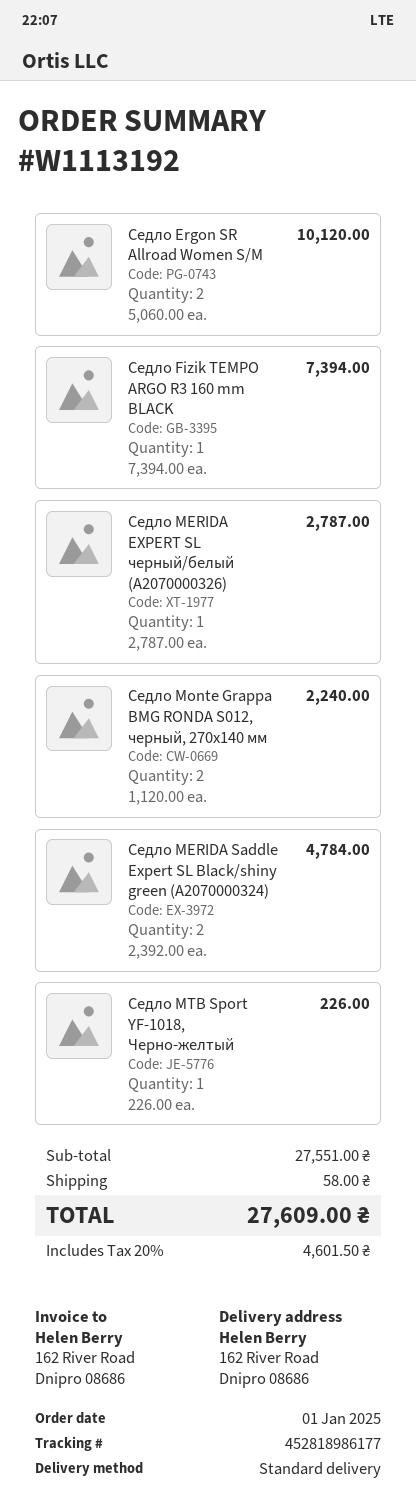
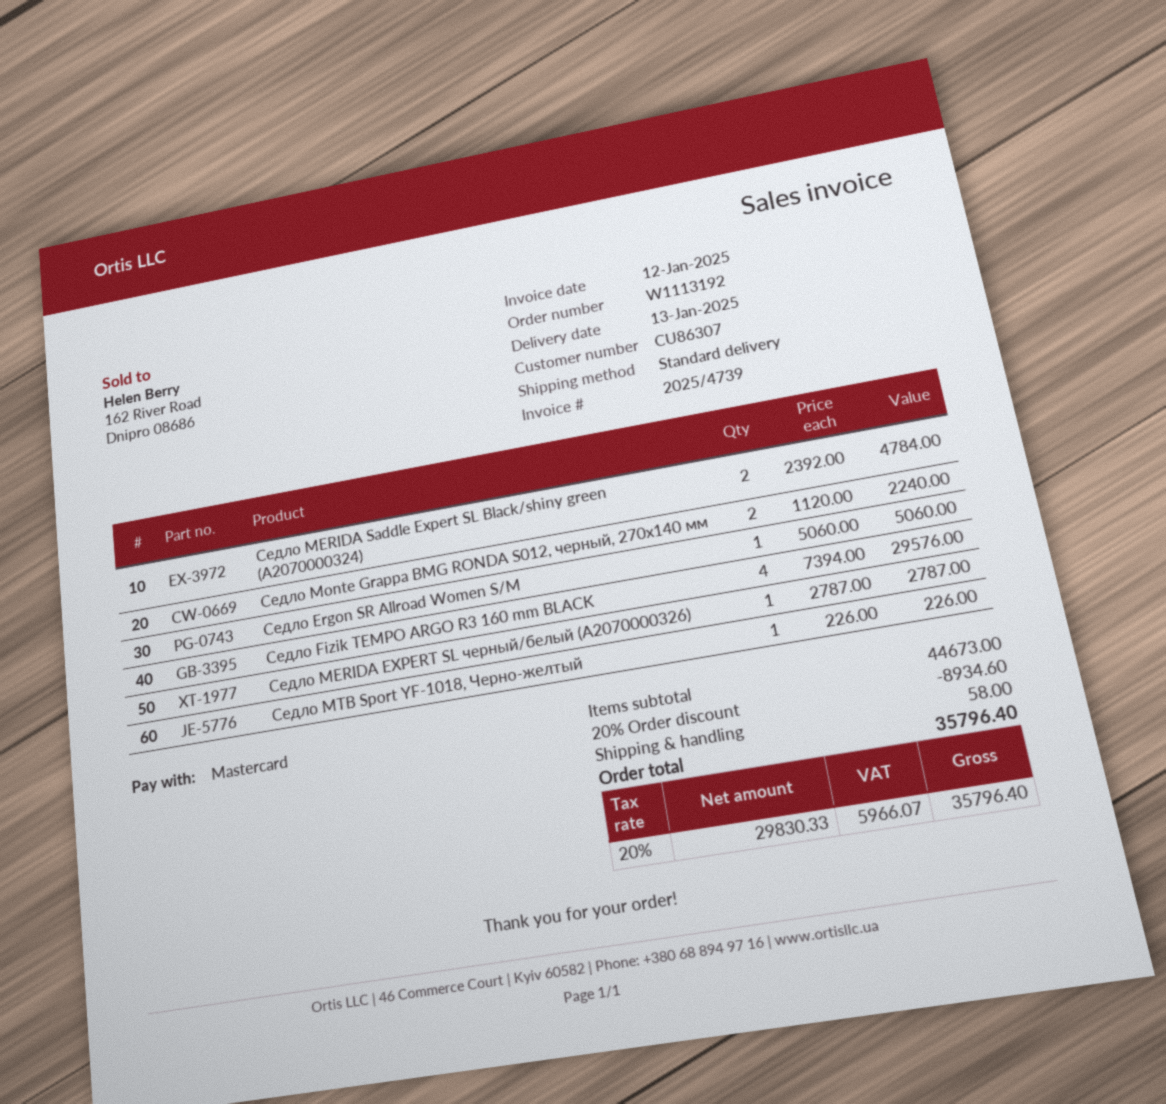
Седло Ergon SR Allroad Women S/M: 2 x 5060.00 = 10120.00 -> 1 x 5060.00 = 5060.00
Седло Fizik TEMPO ARGO R3 160 mm BLACK: 1 x 7394.00 = 7394.00 -> 4 x 7394.00 = 29576.00
subtotal: 27551.00 -> 44673.00
discount: none -> 20% = 8934.60
tax: 20% = 4601.50 -> 20% = 5966.07
total: 27609.00 -> 35796.40

